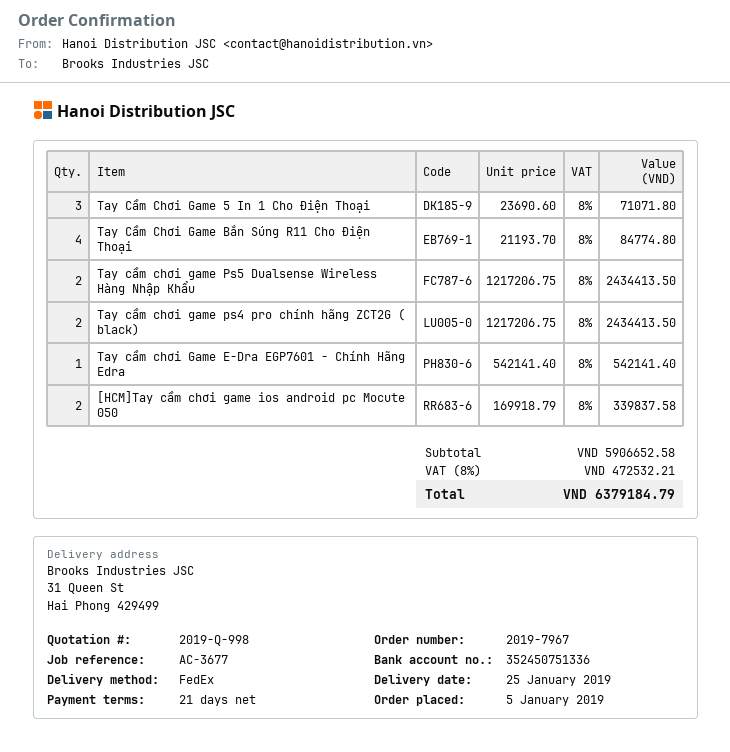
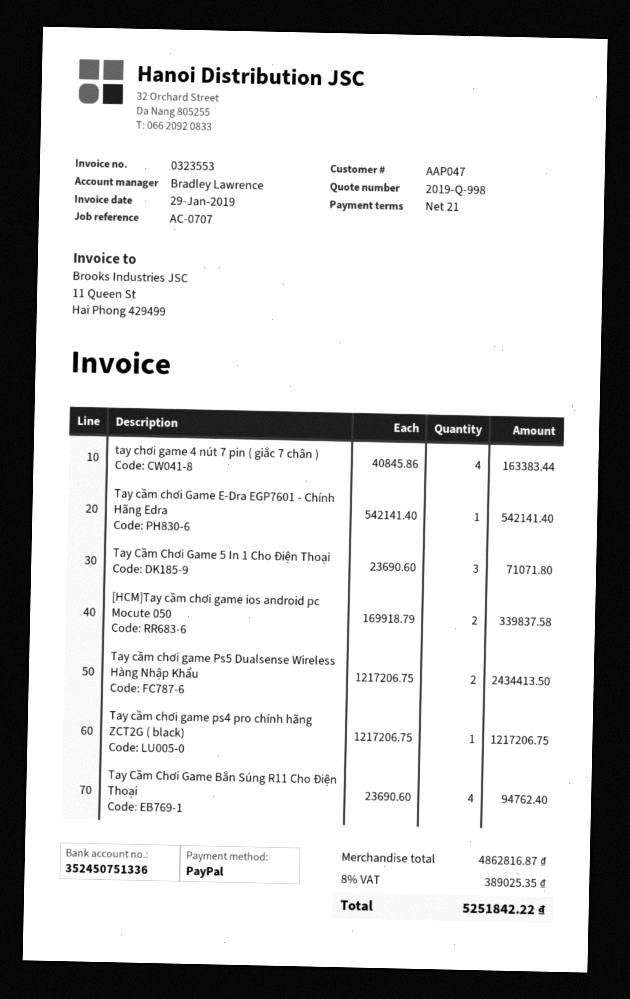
reference: AC-3677 -> AC-0707
Tay Cầm Chơi Game Bắn Súng R11 Cho Điện Thoại: 4 x 21193.70 = 84774.80 -> 4 x 23690.60 = 94762.40
Tay cầm chơi game ps4 pro chính hãng ZCT2G ( black): 2 x 1217206.75 = 2434413.50 -> 1 x 1217206.75 = 1217206.75
tay chơi game 4 nút 7 pin ( giắc 7 chân ): none -> 4 x 40845.86 = 163383.44
subtotal: 5906652.58 -> 4862816.87
tax: 8% = 472532.21 -> 8% = 389025.35
total: 6379184.79 -> 5251842.22

